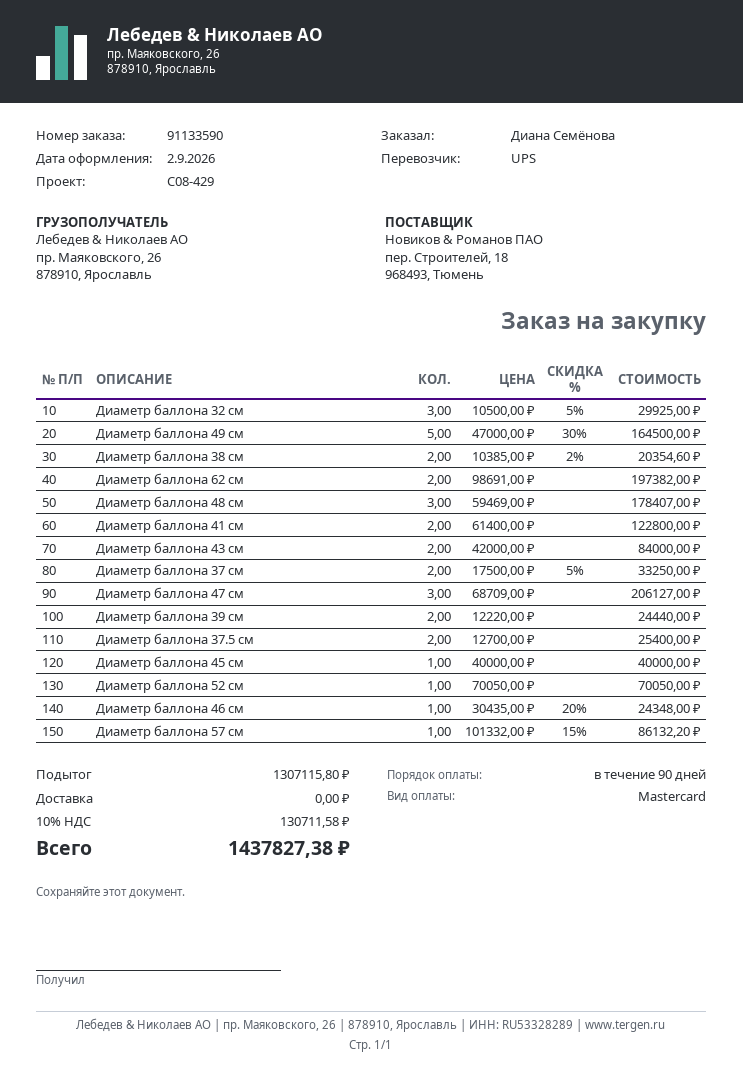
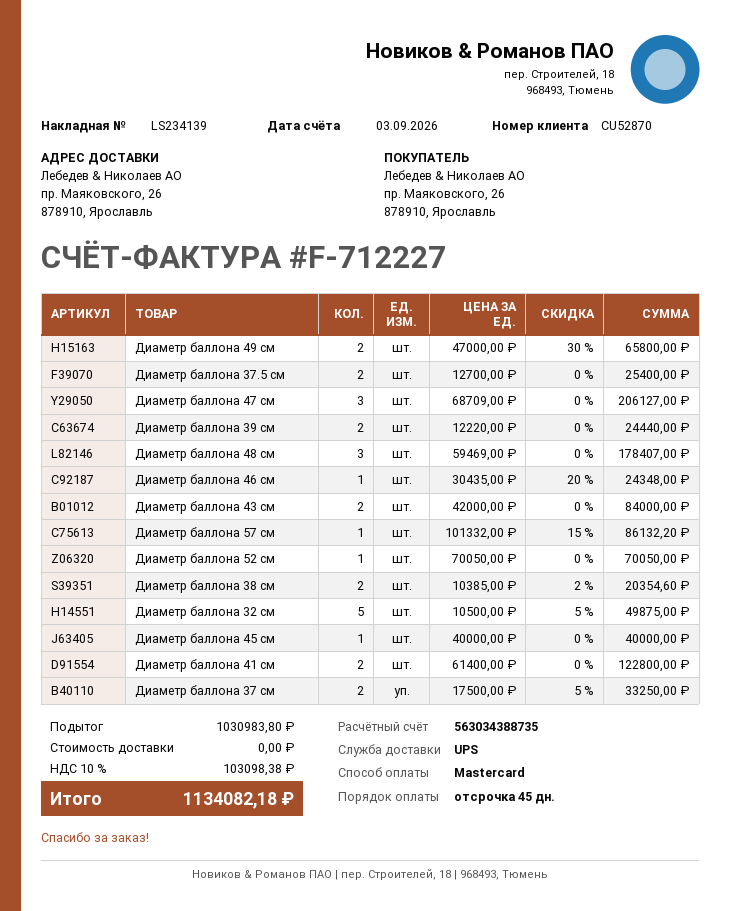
payment terms: 90 days -> 45 days
Диаметр баллона 32 см: 3 x 10500.00 - 5% = 29925.00 -> 5 x 10500.00 - 5% = 49875.00
Диаметр баллона 49 см: 5 x 47000.00 - 30% = 164500.00 -> 2 x 47000.00 - 30% = 65800.00
Диаметр баллона 62 см: 2 x 98691.00 = 197382.00 -> none
subtotal: 1307115.80 -> 1030983.80
tax: 10% = 130711.58 -> 10% = 103098.38
total: 1437827.38 -> 1134082.18

